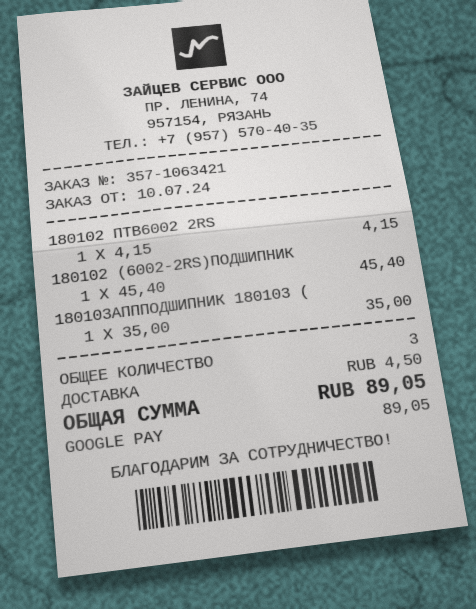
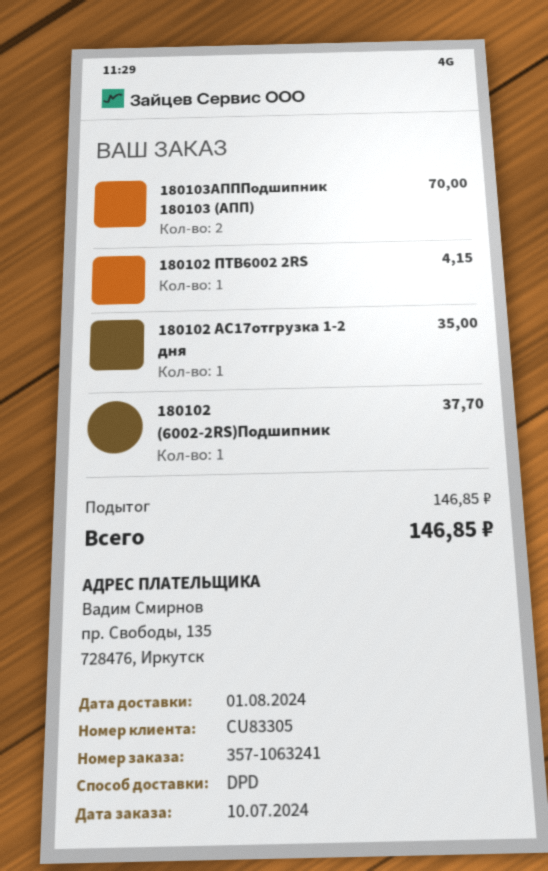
order number: 357-1063421 -> 357-1063241
180102 (6002-2RS)ПОДШИПНИК: 1 for 45.40 -> 1 for 37.70
180103АПППОДШИПНИК 180103 (: 1 for 35.00 -> 2 for 70.00
180102 АС17отгрузка 1-2 дня: none -> 1 for 35.00
shipping: 4.50 -> none
total: 89.05 -> 146.85

